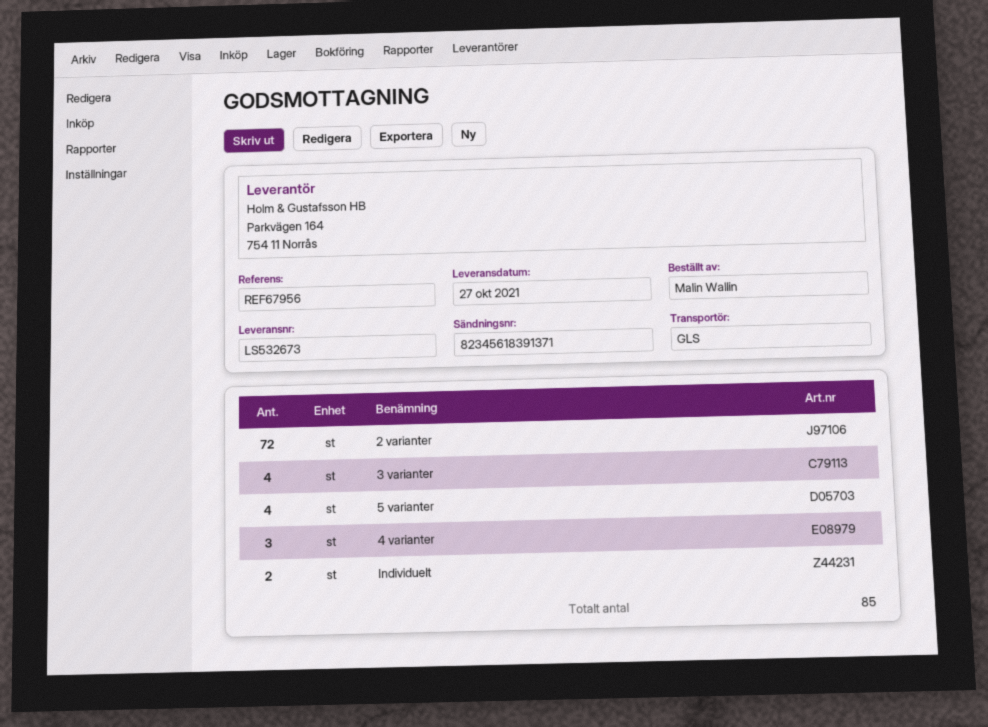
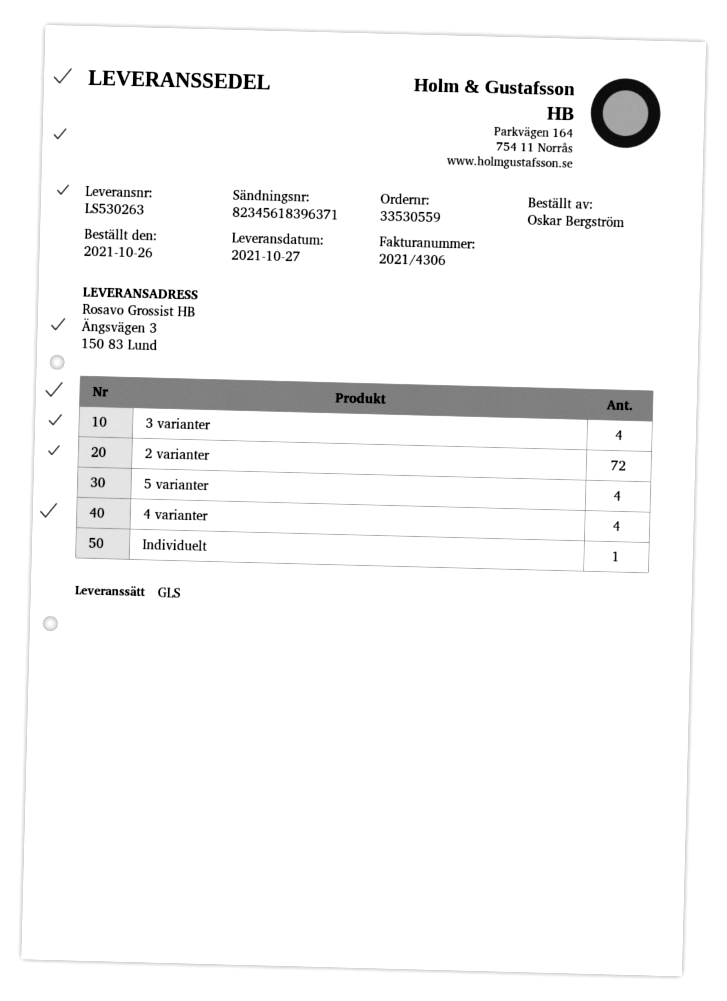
delivery note number: LS532673 -> LS530263
ordered by: Malin Wallin -> Oskar Bergström
tracking number: 82345618391371 -> 82345618396371
4 varianter: 3 -> 4
Individuelt: 2 -> 1

